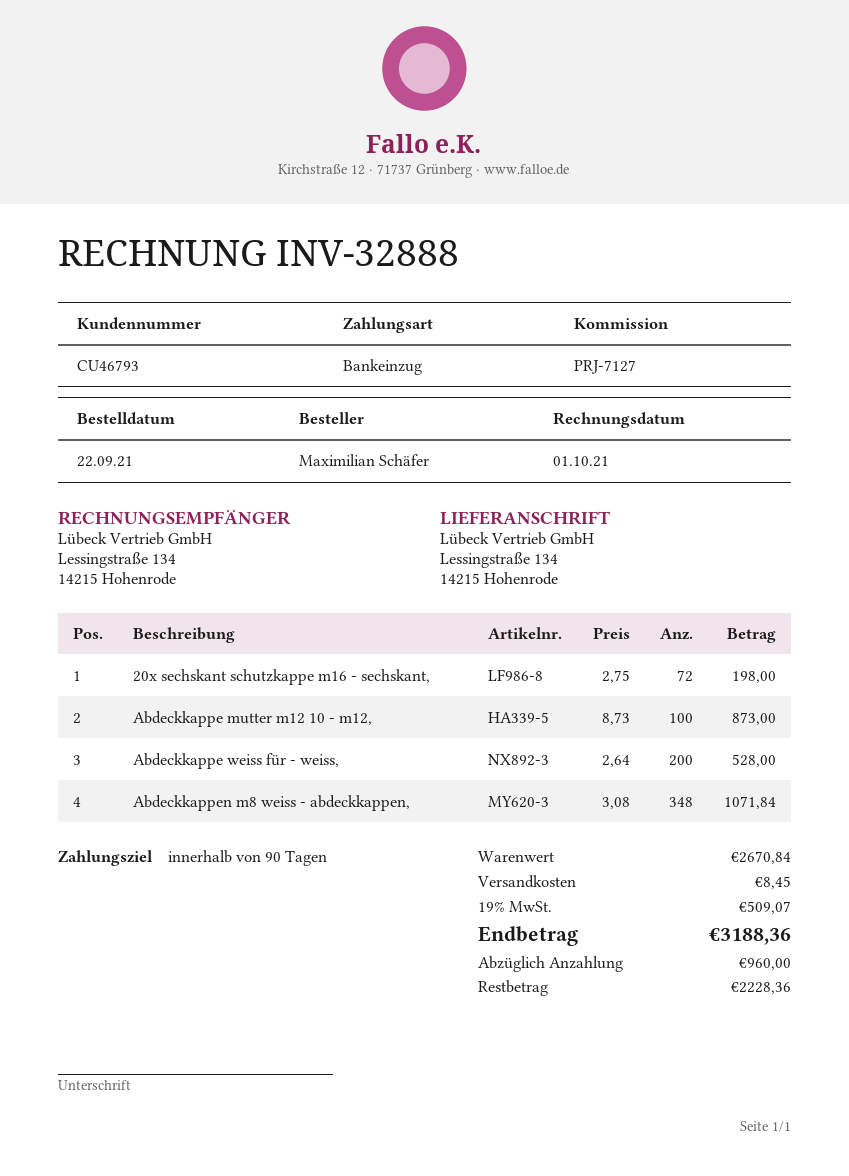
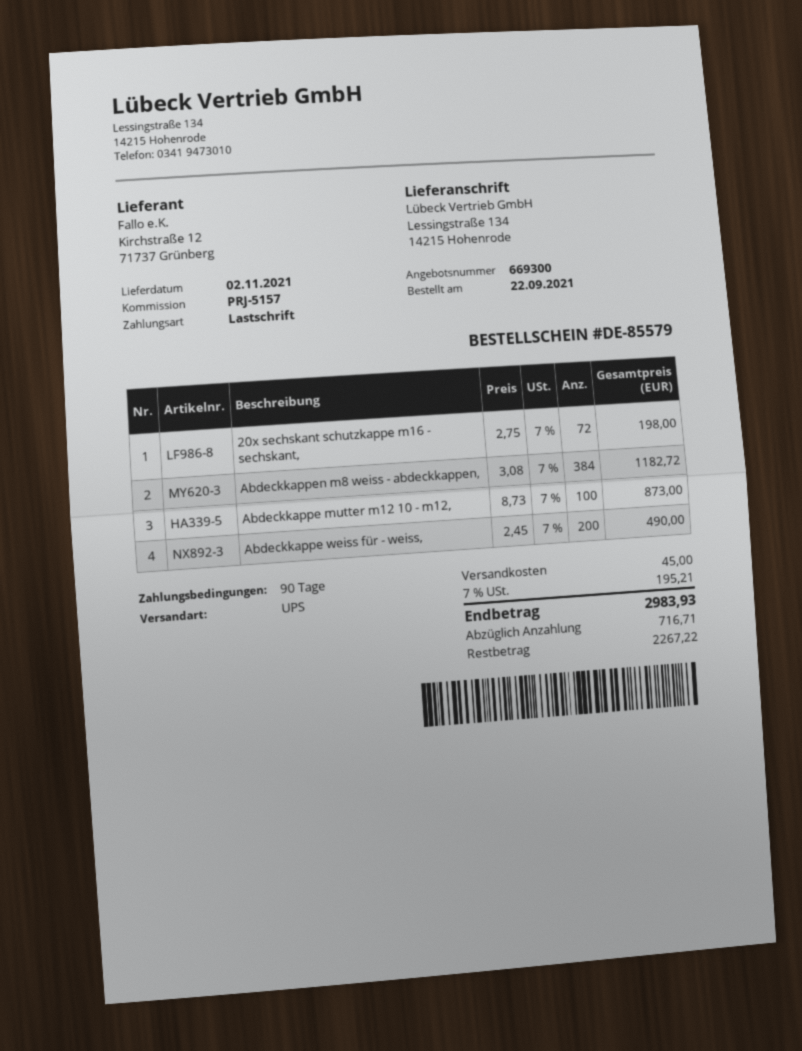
reference: PRJ-7127 -> PRJ-5157
Abdeckkappe weiss für - weiss,: 200 x 2.64 = 528.00 -> 200 x 2.45 = 490.00
Abdeckkappen m8 weiss - abdeckkappen,: 348 x 3.08 = 1071.84 -> 384 x 3.08 = 1182.72
shipping: 8.45 -> 45.00
tax: 19% = 509.07 -> 7% = 195.21
total: 3188.36 -> 2983.93
deposit: 960.00 -> 716.71
balance: 2228.36 -> 2267.22

